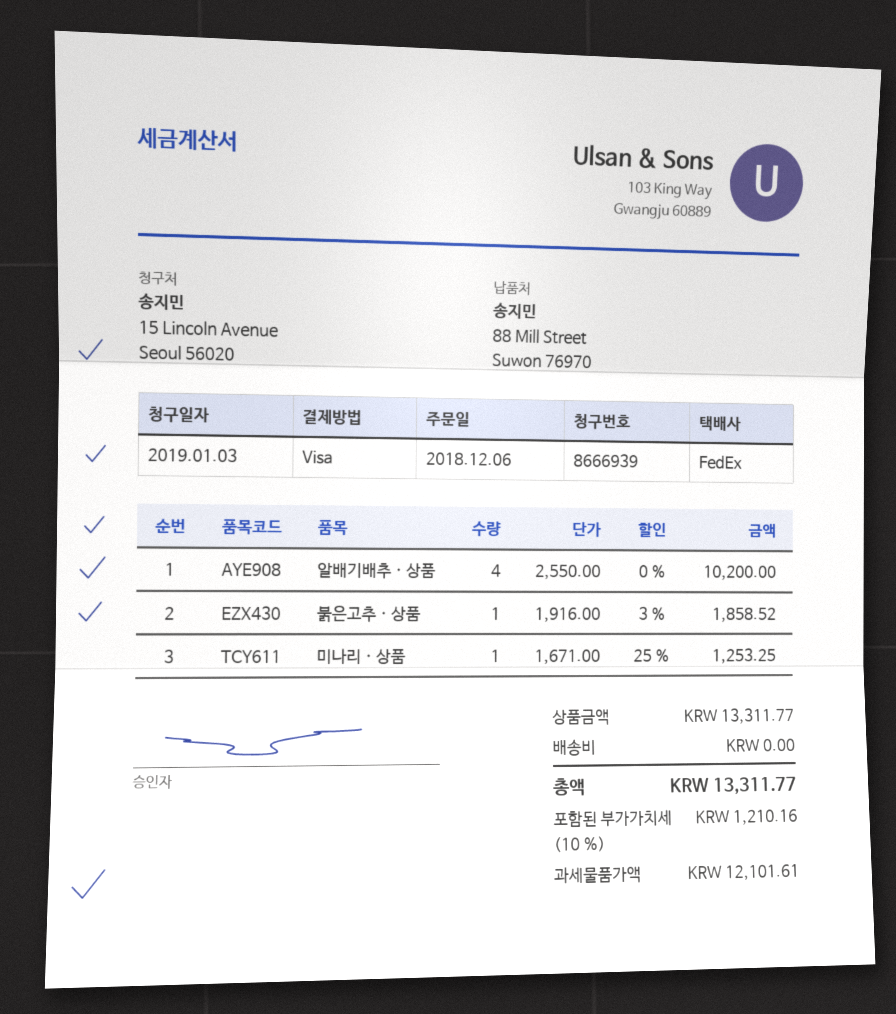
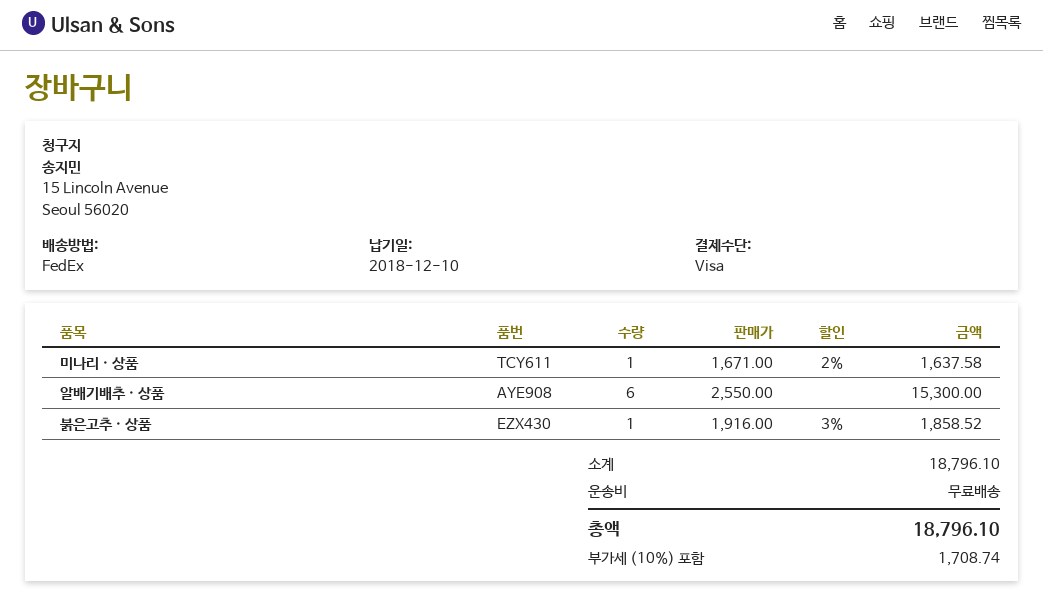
알배기배추 · 상품: 4 x 2550.00 = 10200.00 -> 6 x 2550.00 = 15300.00
미나리 · 상품: 1 x 1671.00 - 25% = 1253.25 -> 1 x 1671.00 - 2% = 1637.58
subtotal: 13311.77 -> 18796.10
tax: 10% = 1210.16 -> 10% = 1708.74
total: 13311.77 -> 18796.10

